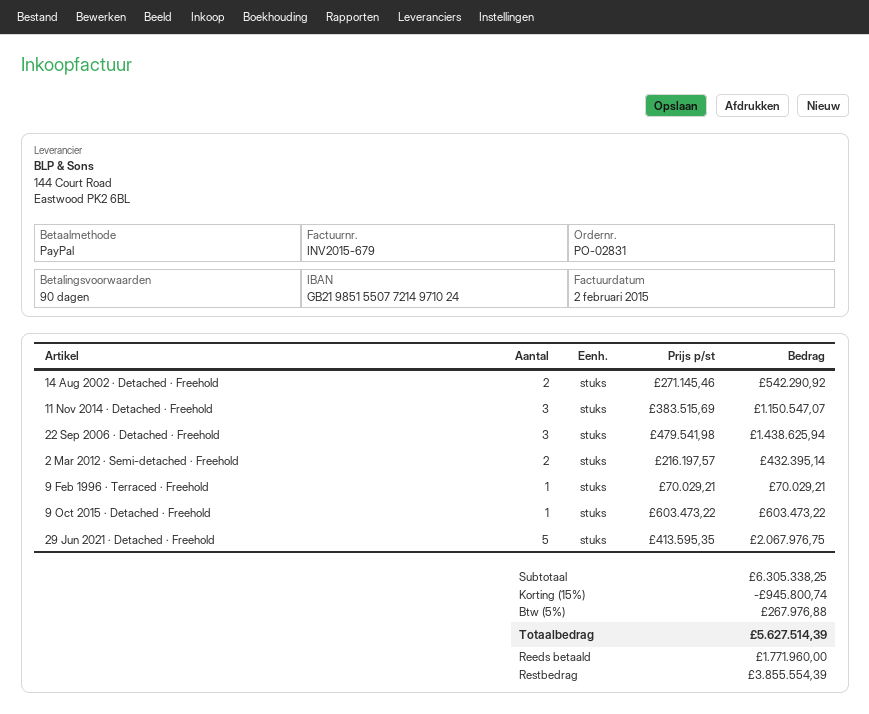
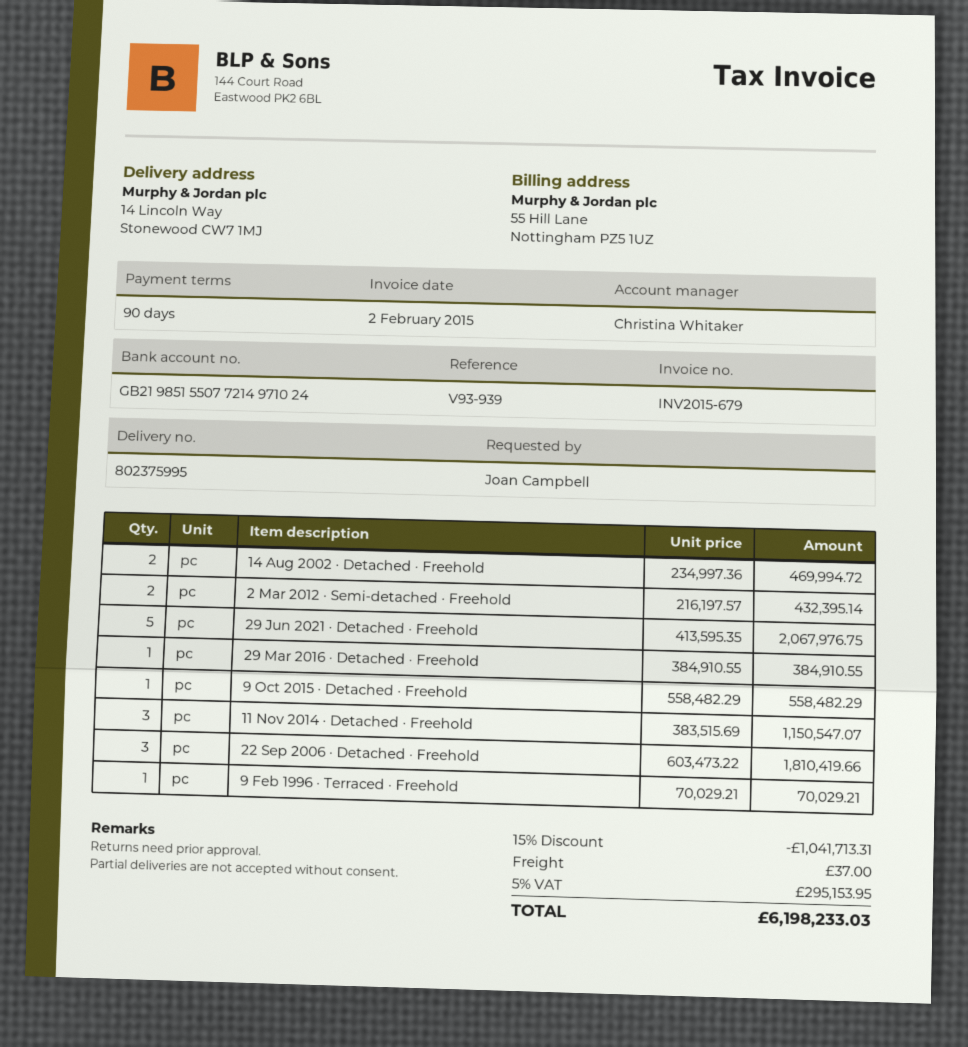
14 Aug 2002 · Detached · Freehold: 2 x 271145.46 = 542290.92 -> 2 x 234997.36 = 469994.72
22 Sep 2006 · Detached · Freehold: 3 x 479541.98 = 1438625.94 -> 3 x 603473.22 = 1810419.66
9 Oct 2015 · Detached · Freehold: 1 x 603473.22 = 603473.22 -> 1 x 558482.29 = 558482.29
29 Mar 2016 · Detached · Freehold: none -> 1 x 384910.55 = 384910.55
discount: 15% = 945800.74 -> 15% = 1041713.31
shipping: none -> 37.00
tax: 5% = 267976.88 -> 5% = 295153.95
total: 5627514.39 -> 6198233.03

